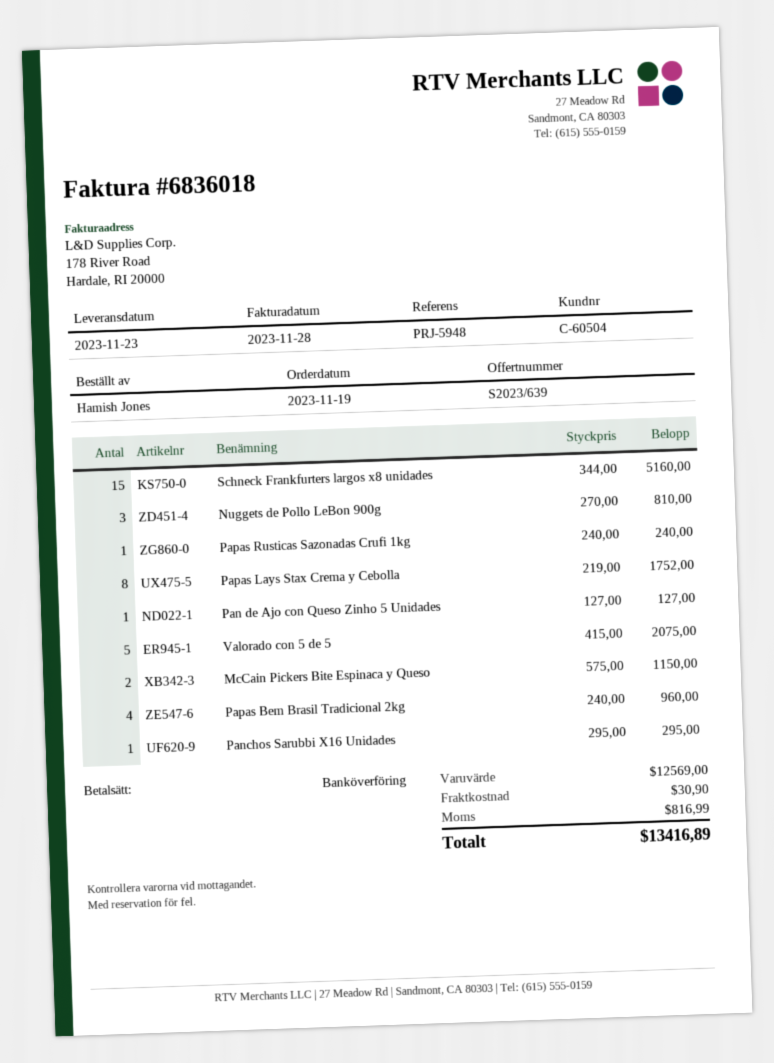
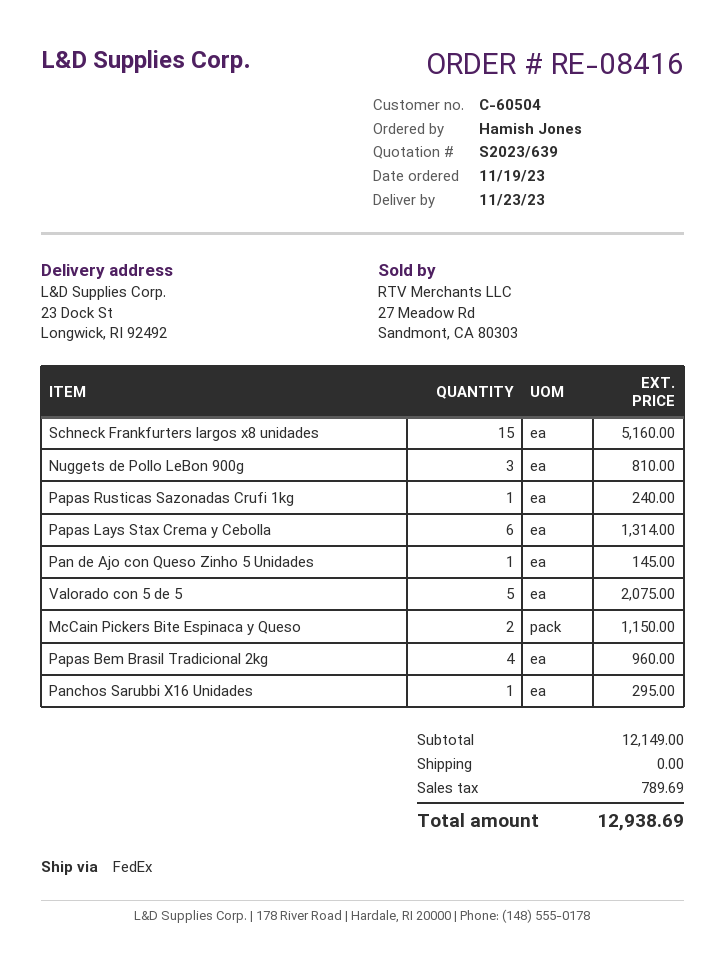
Papas Lays Stax Crema y Cebolla: 8 for 1752.00 -> 6 for 1314.00
Pan de Ajo con Queso Zinho 5 Unidades: 1 for 127.00 -> 1 for 145.00
subtotal: 12569.00 -> 12149.00
shipping: 30.90 -> 0.00
tax: 816.99 -> 789.69
total: 13416.89 -> 12938.69

